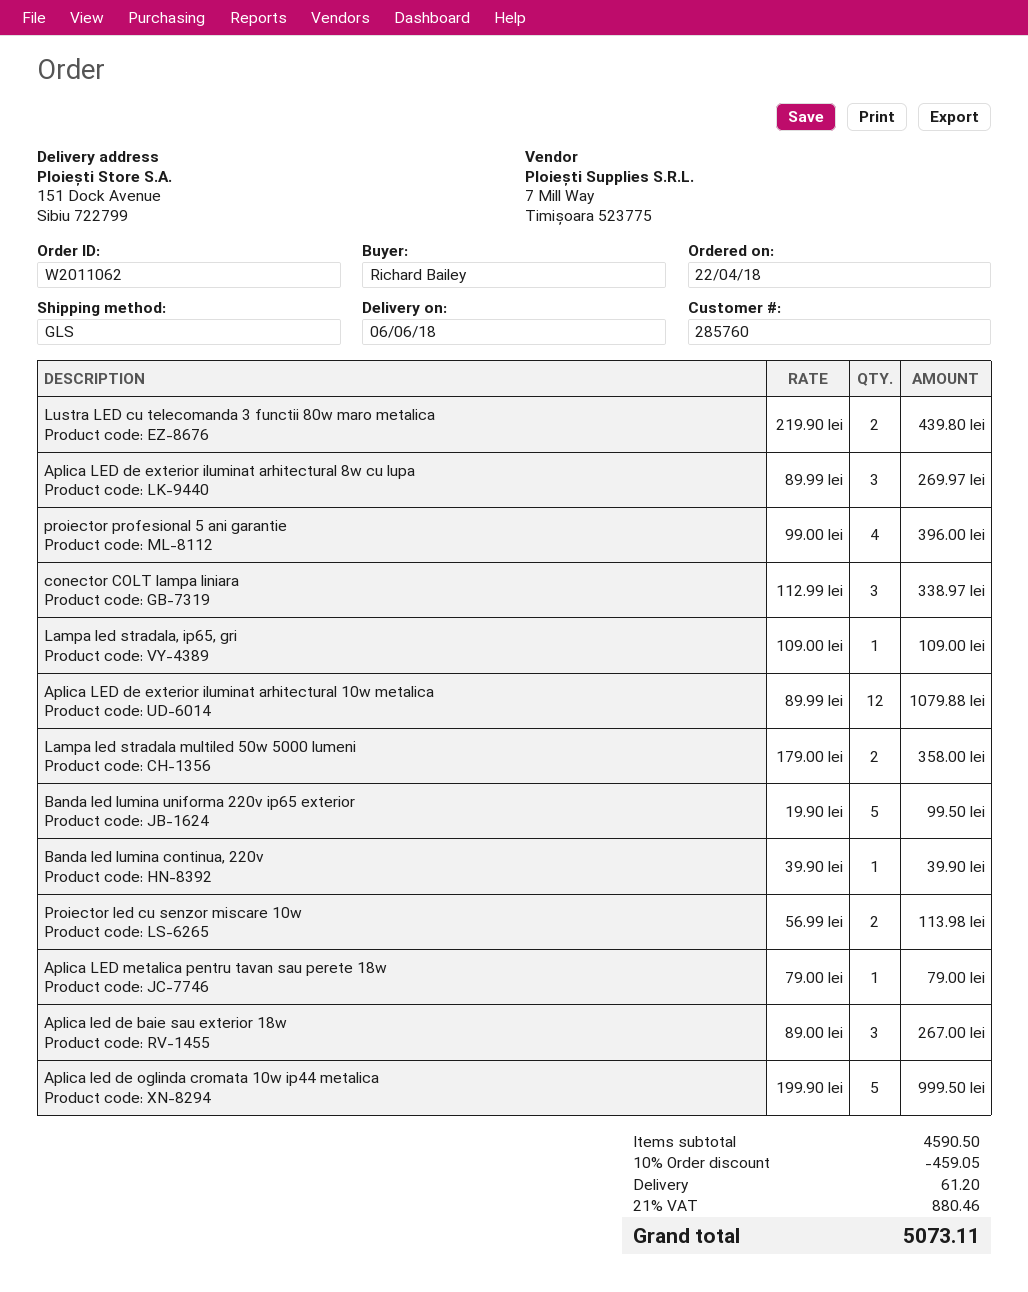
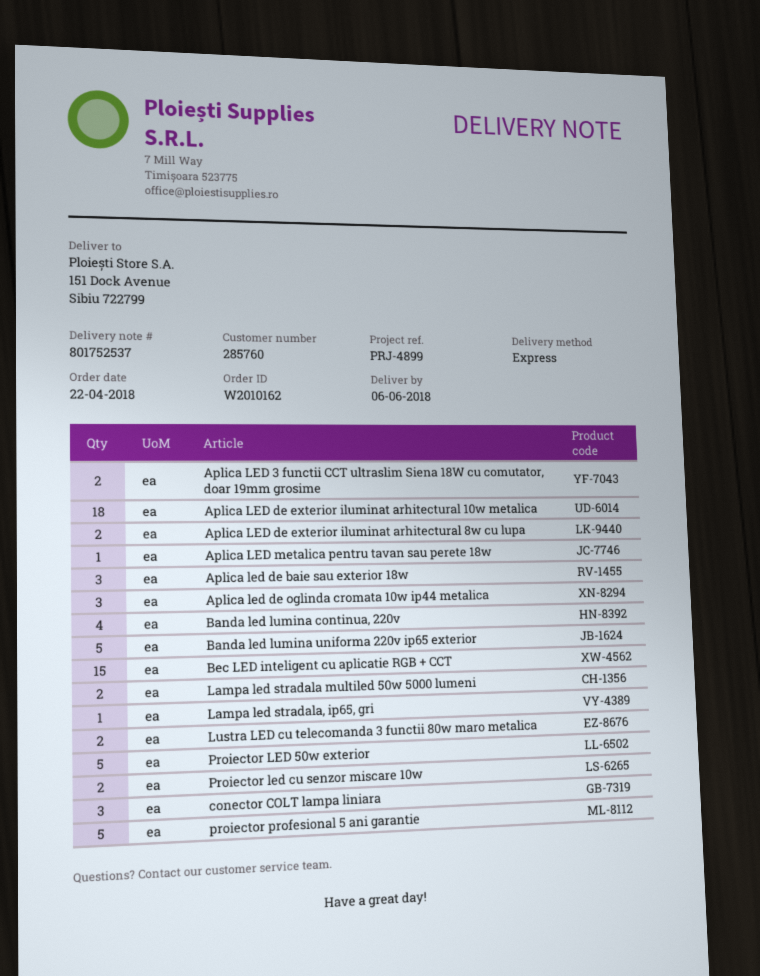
order number: W2011062 -> W2010162
shipping method: GLS -> express
Aplica LED de exterior iluminat arhitectural 8w cu lupa: 3 -> 2
proiector profesional 5 ani garantie: 4 -> 5
Aplica LED de exterior iluminat arhitectural 10w metalica: 12 -> 18
Banda led lumina continua, 220v: 1 -> 4
Aplica led de oglinda cromata 10w ip44 metalica: 5 -> 3
Aplica LED 3 functii CCT ultraslim Siena 18W cu comutator, doar 19mm grosime: none -> 2
Bec LED inteligent cu aplicatie RGB + CCT: none -> 15
Proiector LED 50w exterior: none -> 5

